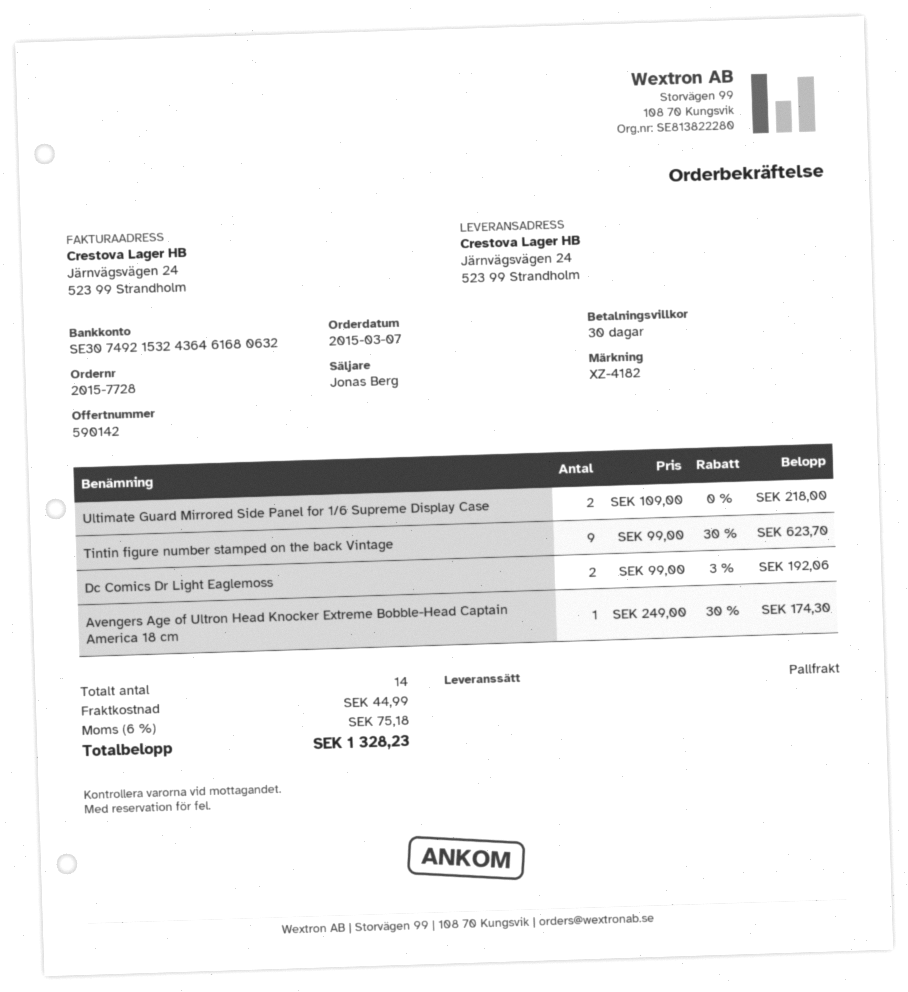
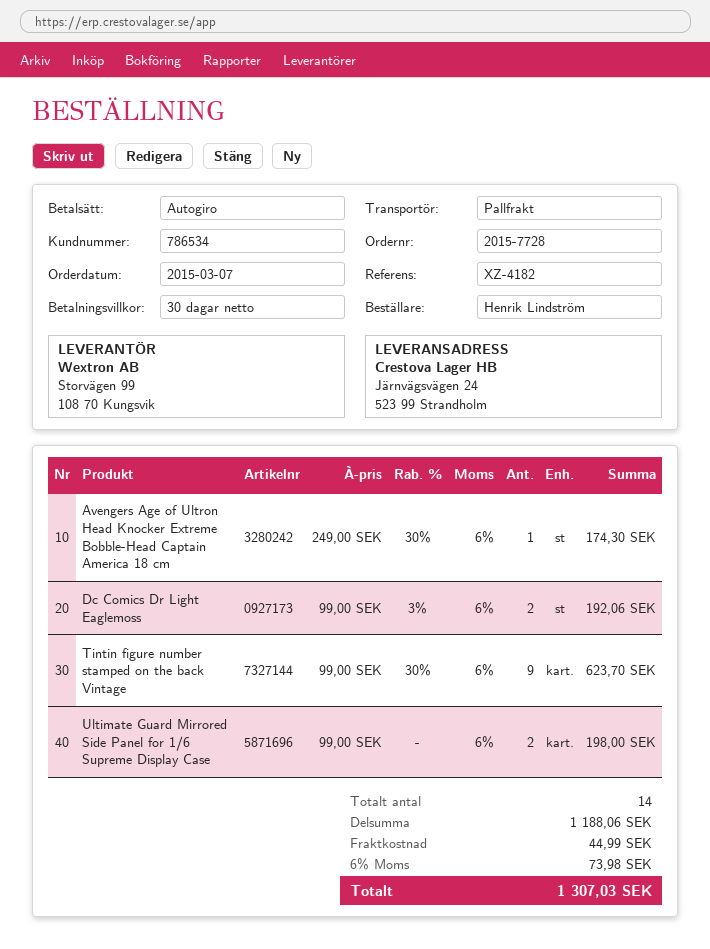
Ultimate Guard Mirrored Side Panel for 1/6 Supreme Display Case: 2 x 109.00 = 218.00 -> 2 x 99.00 = 198.00
tax: 6% = 75.18 -> 6% = 73.98
total: 1328.23 -> 1307.03

